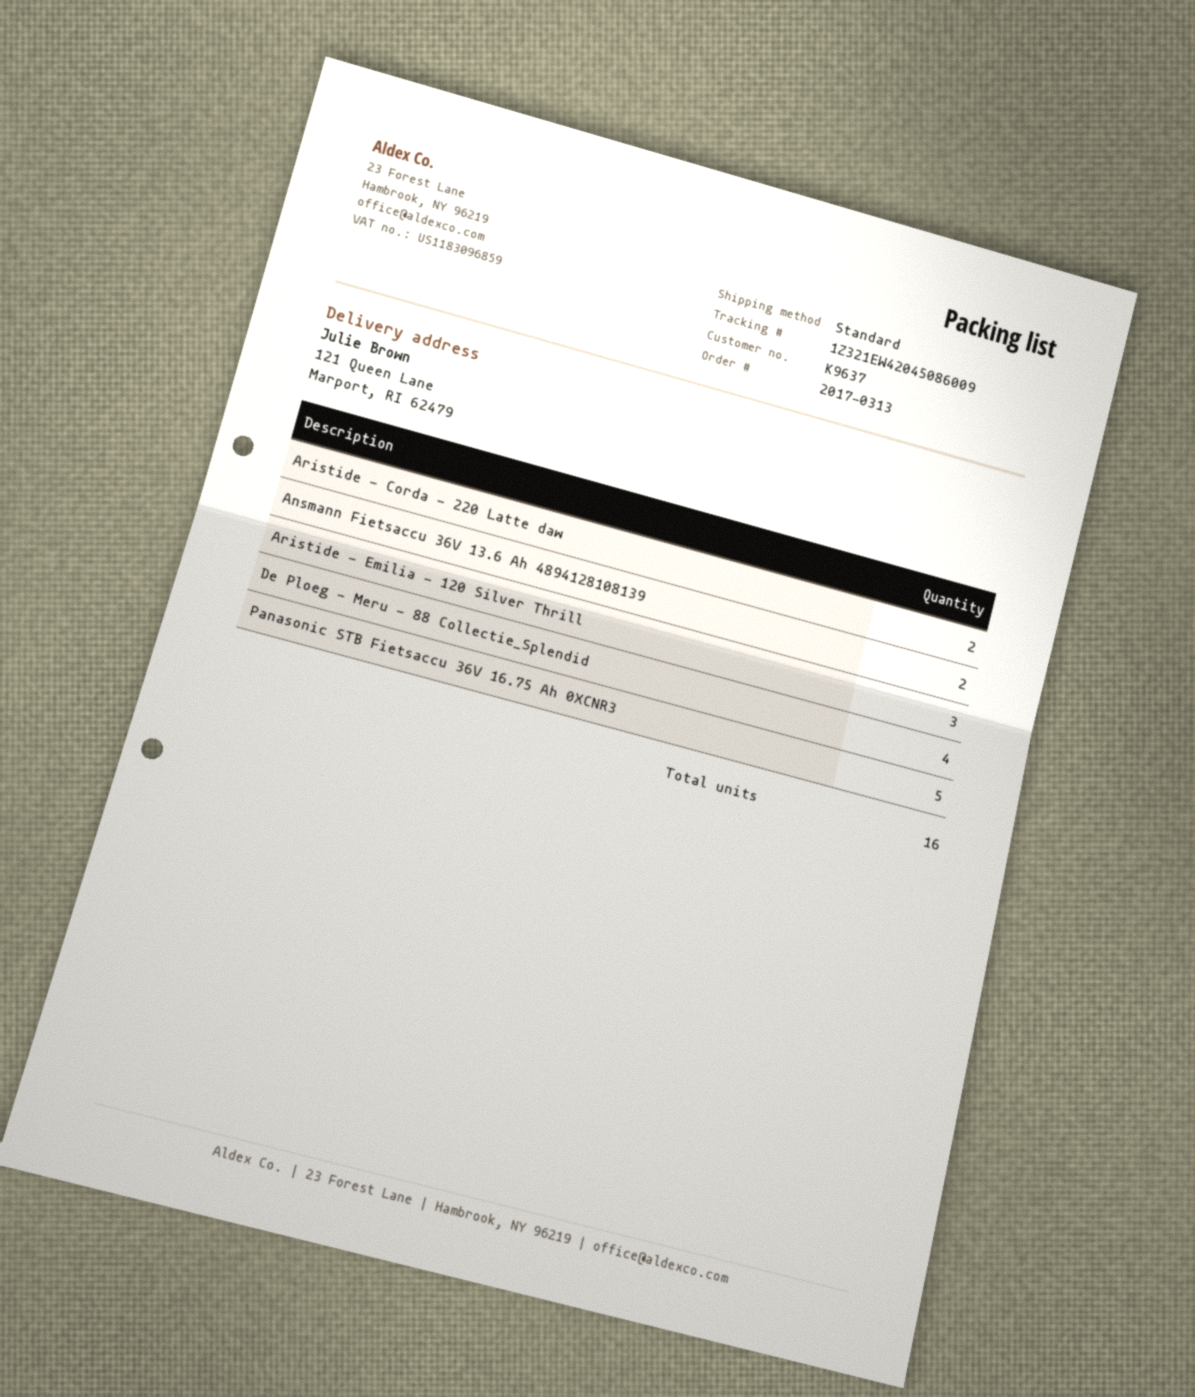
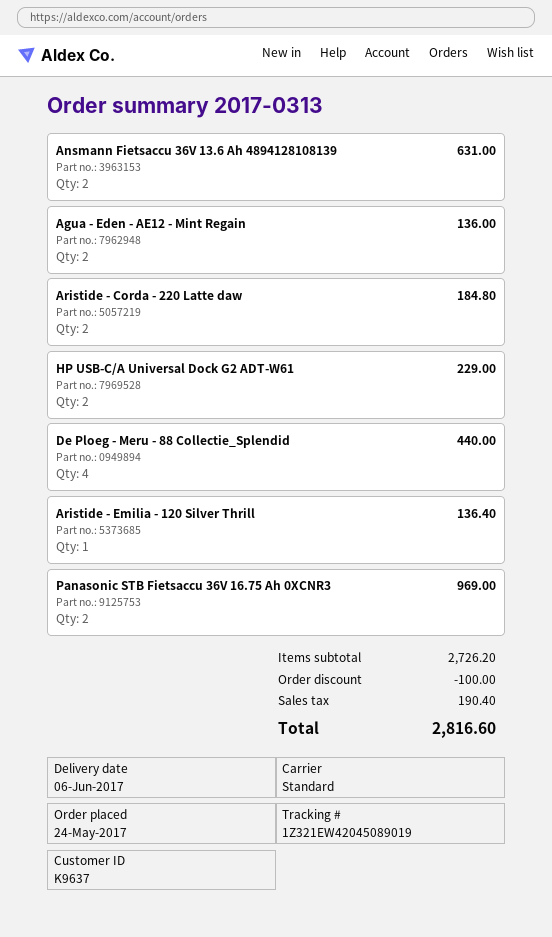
tracking number: 1Z321EW42045086009 -> 1Z321EW42045089019
Aristide - Emilia - 120 Silver Thrill: 3 -> 1
Panasonic STB Fietsaccu 36V 16.75 Ah 0XCNR3: 5 -> 2
Agua - Eden - AE12 - Mint Regain: none -> 2
HP USB-C/A Universal Dock G2 ADT-W61: none -> 2

